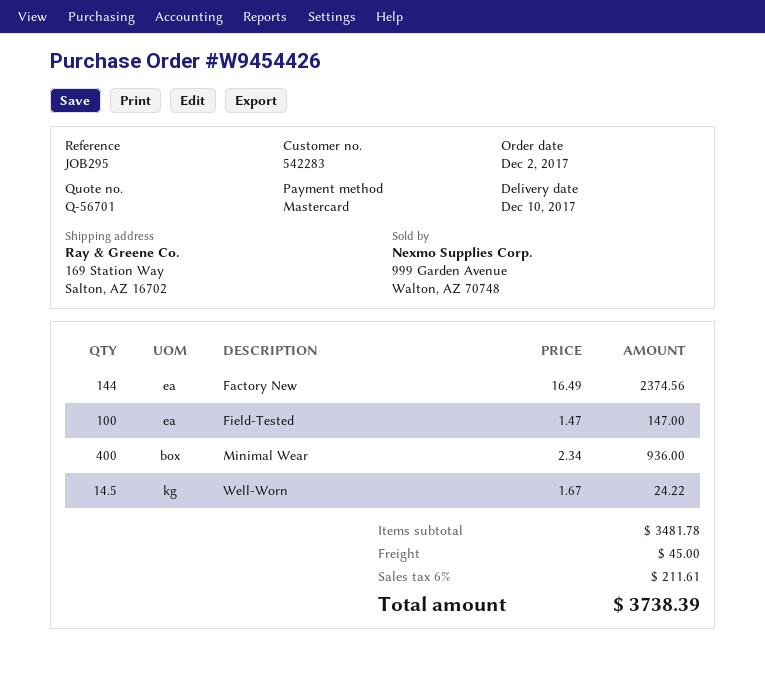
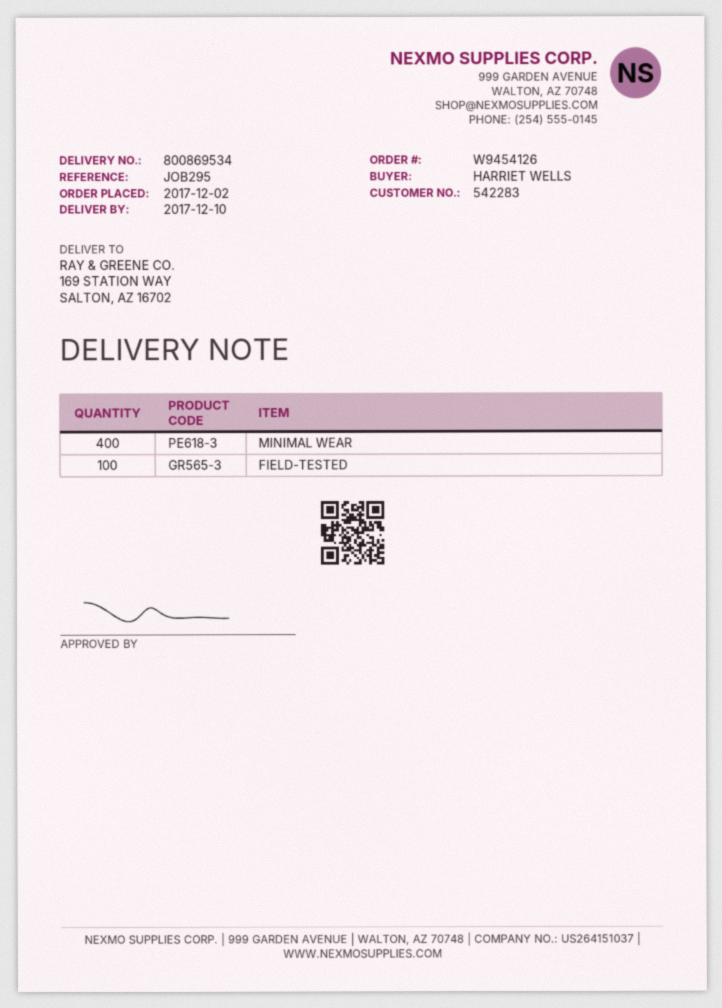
order number: W9454426 -> W9454126
Factory New: 144 -> none
Well-Worn: 14.5 -> none

